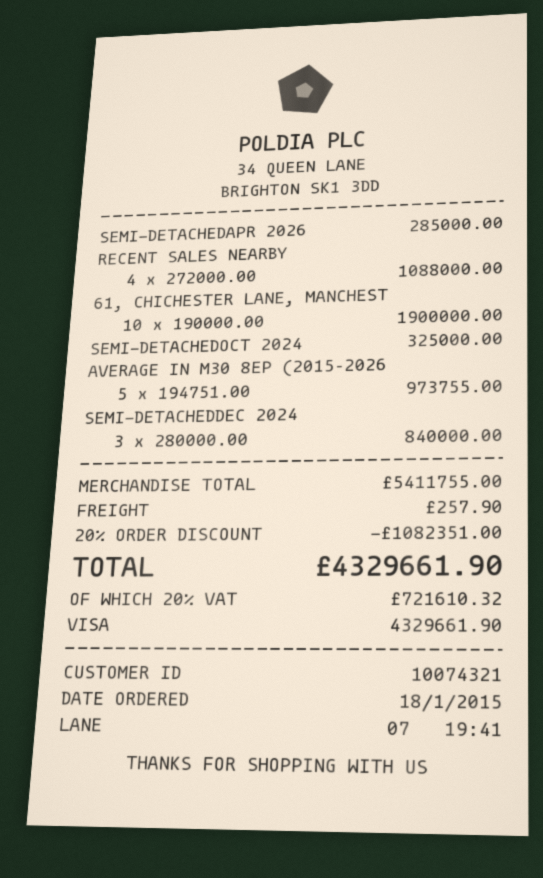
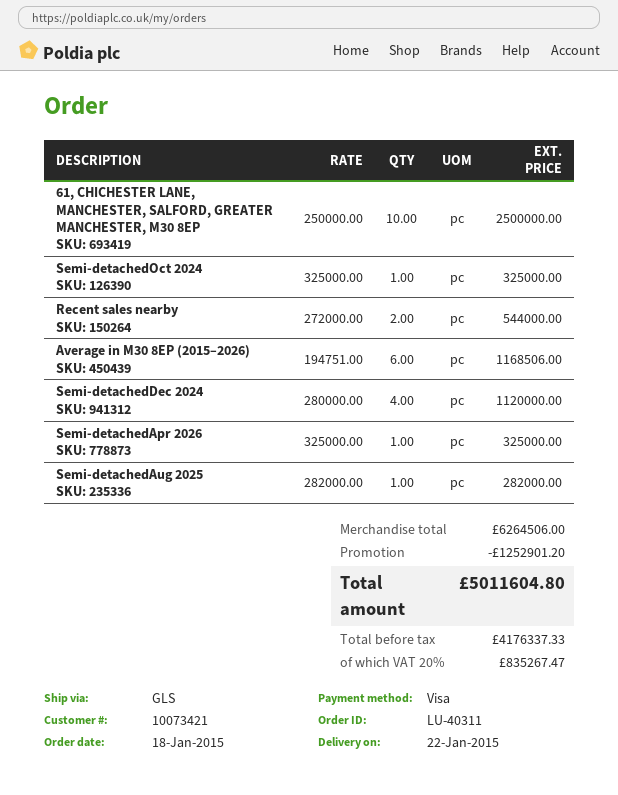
customer number: 10074321 -> 10073421
SEMI-DETACHEDAPR 2026: 1 x 285000.00 = 285000.00 -> 1 x 325000.00 = 325000.00
RECENT SALES NEARBY: 4 x 272000.00 = 1088000.00 -> 2 x 272000.00 = 544000.00
61, CHICHESTER LANE, MANCHEST: 10 x 190000.00 = 1900000.00 -> 10 x 250000.00 = 2500000.00
AVERAGE IN M30 8EP (2015–2026: 5 x 194751.00 = 973755.00 -> 6 x 194751.00 = 1168506.00
SEMI-DETACHEDDEC 2024: 3 x 280000.00 = 840000.00 -> 4 x 280000.00 = 1120000.00
Semi-detachedAug 2025: none -> 1 x 282000.00 = 282000.00
subtotal: 5411755.00 -> 6264506.00
discount: 1082351.00 -> 1252901.20
shipping: 257.90 -> none
tax: 20% = 721610.32 -> 20% = 835267.47
total: 4329661.90 -> 5011604.80

